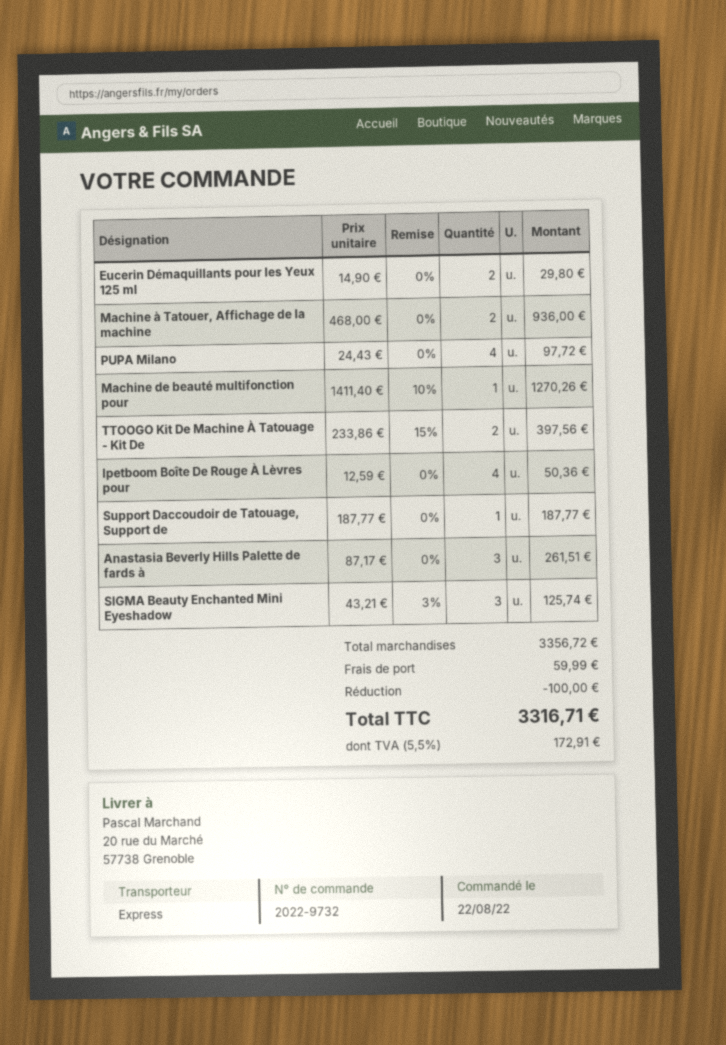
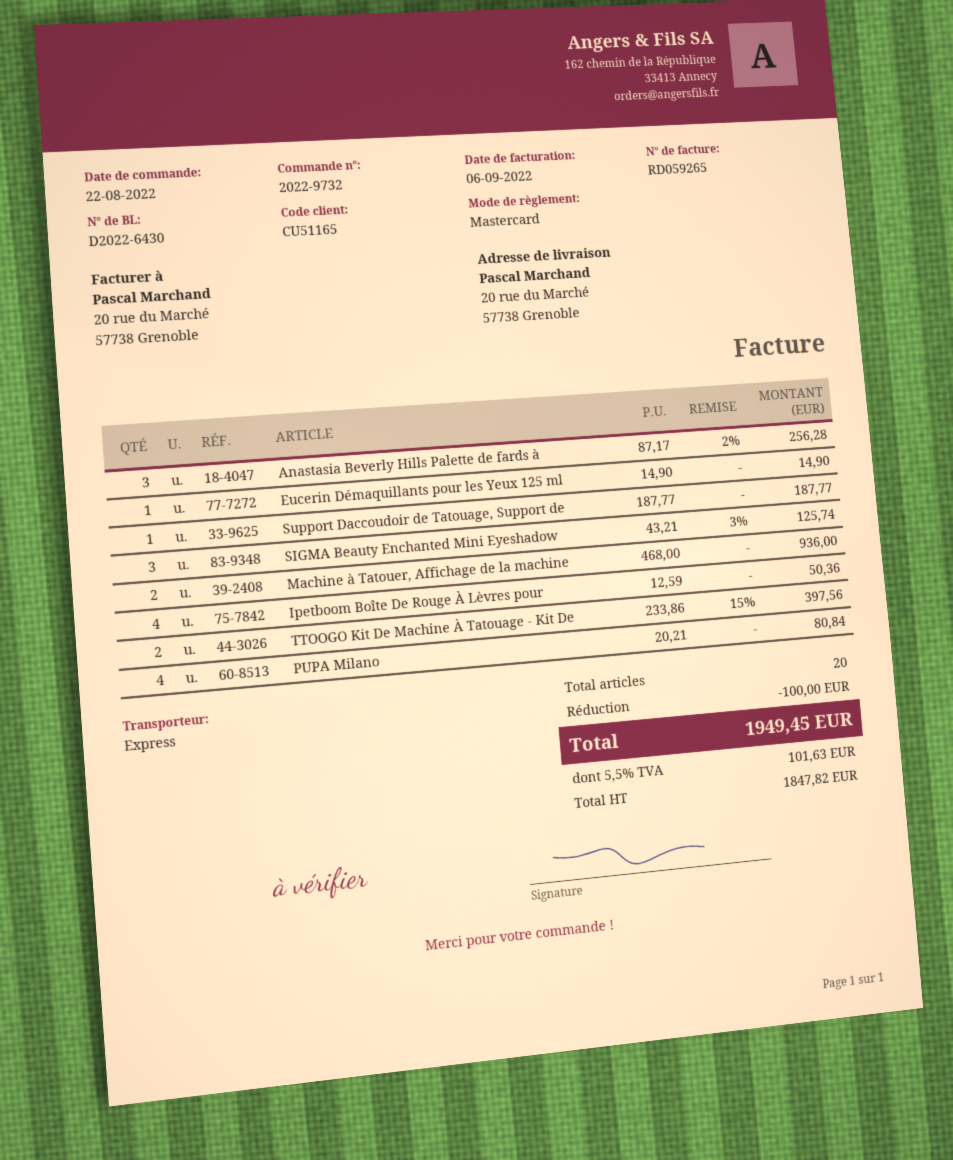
Eucerin Démaquillants pour les Yeux 125 ml: 2 x 14.90 = 29.80 -> 1 x 14.90 = 14.90
PUPA Milano: 4 x 24.43 = 97.72 -> 4 x 20.21 = 80.84
Machine de beauté multifonction pour: 1 x 1411.40 - 10% = 1270.26 -> none
Anastasia Beverly Hills Palette de fards à: 3 x 87.17 = 261.51 -> 3 x 87.17 - 2% = 256.28
shipping: 59.99 -> none
tax: 5.5% = 172.91 -> 5.5% = 101.63
total: 3316.71 -> 1949.45

